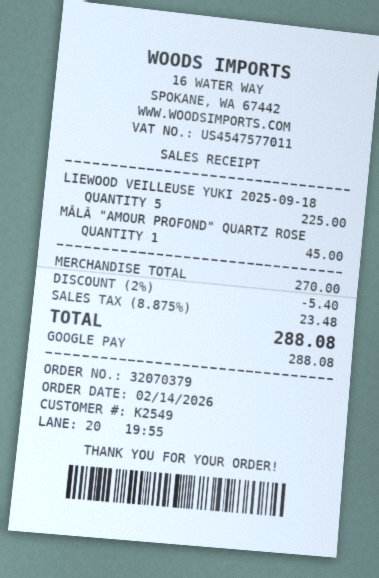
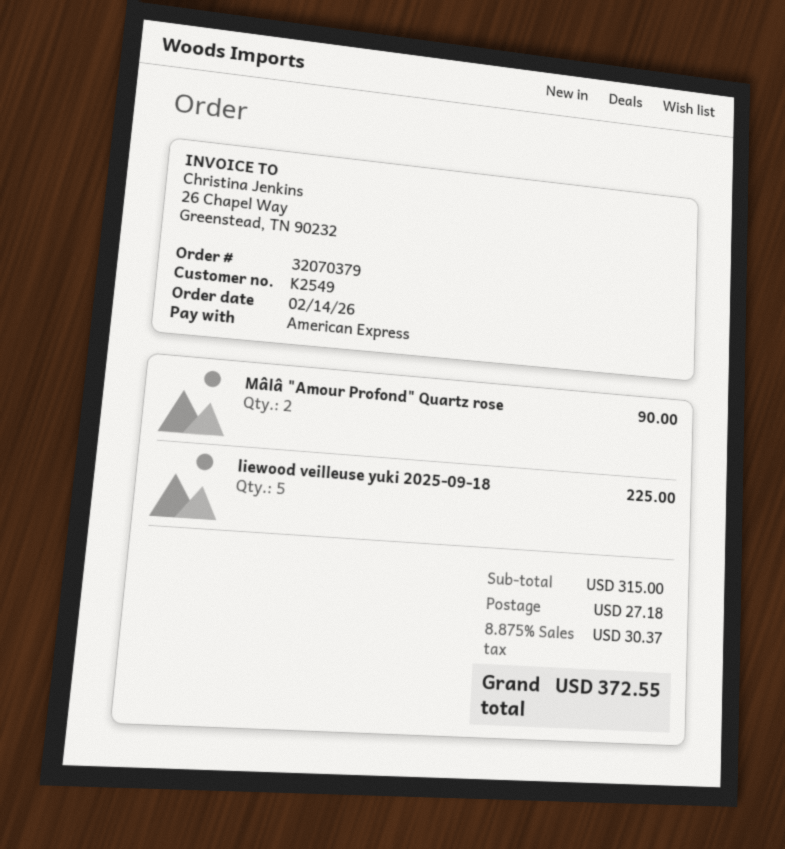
payment method: Google Pay -> American Express
MÂLÂ "AMOUR PROFOND" QUARTZ ROSE: 1 for 45.00 -> 2 for 90.00
subtotal: 270.00 -> 315.00
discount: 2% = 5.40 -> none
shipping: none -> 27.18
tax: 8.875% = 23.48 -> 8.875% = 30.37
total: 288.08 -> 372.55

